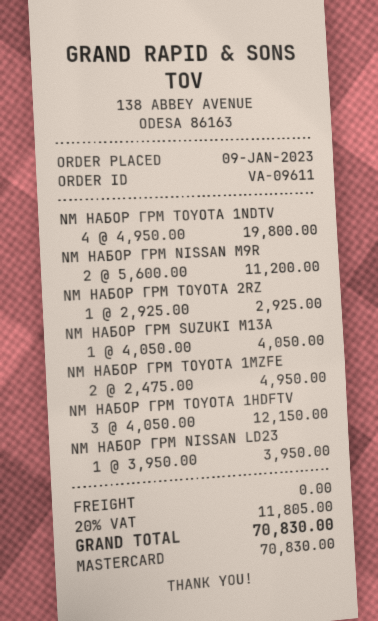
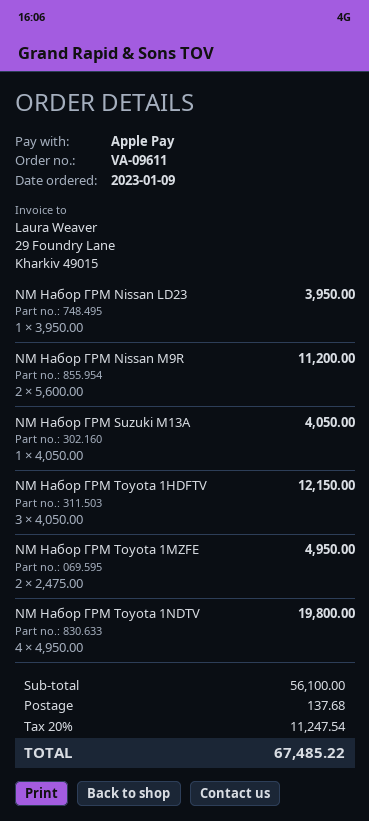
payment method: Mastercard -> Apple Pay
NM НАБОР ГРМ TOYOTA 2RZ: 1 x 2925.00 = 2925.00 -> none
shipping: 0.00 -> 137.68
tax: 20% = 11805.00 -> 20% = 11247.54
total: 70830.00 -> 67485.22

